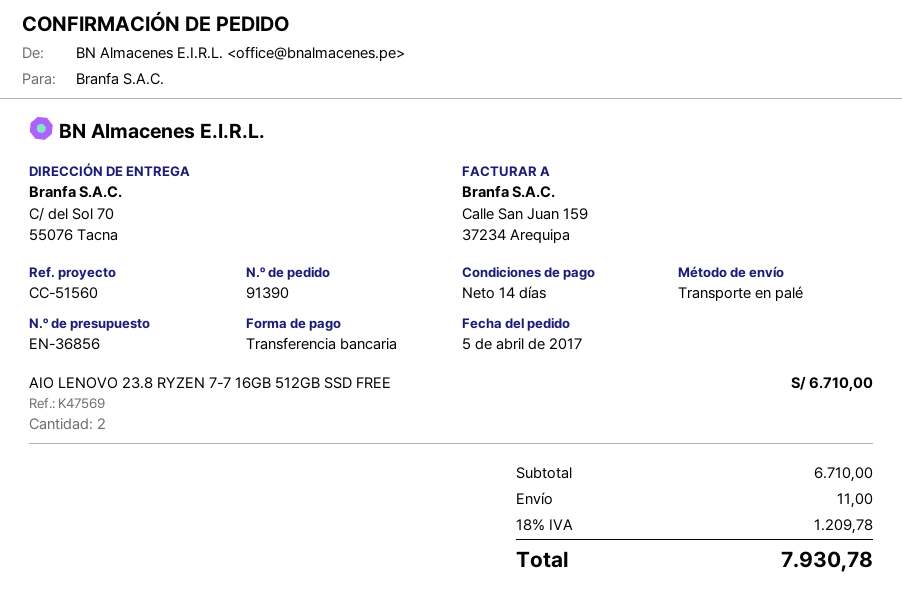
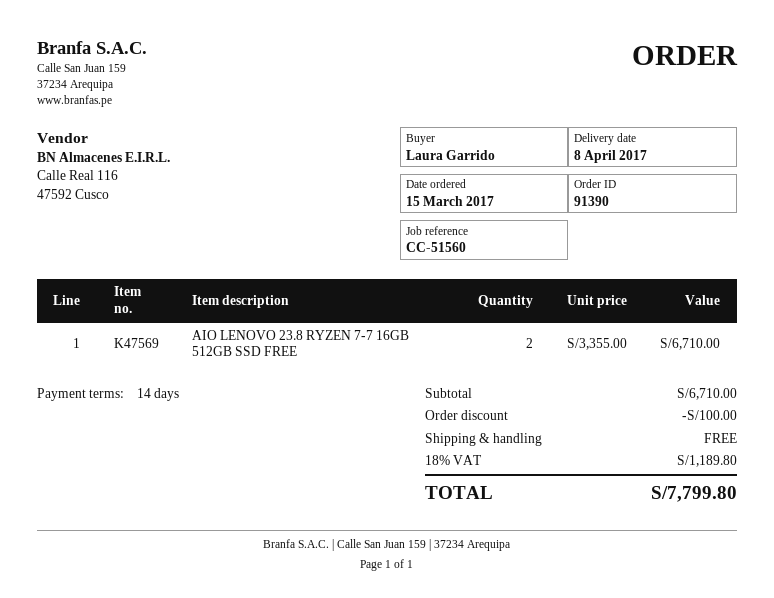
order date: 2017-04-05 -> 2017-03-15
discount: none -> 100.00
shipping: 11.00 -> 0.00
tax: 18% = 1209.78 -> 18% = 1189.80
total: 7930.78 -> 7799.80

